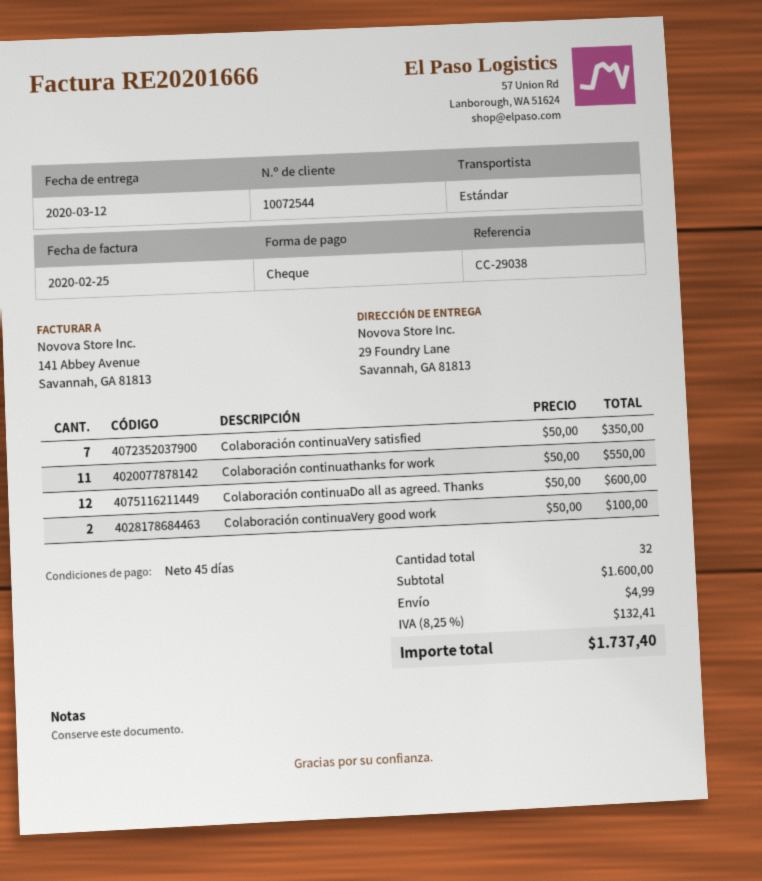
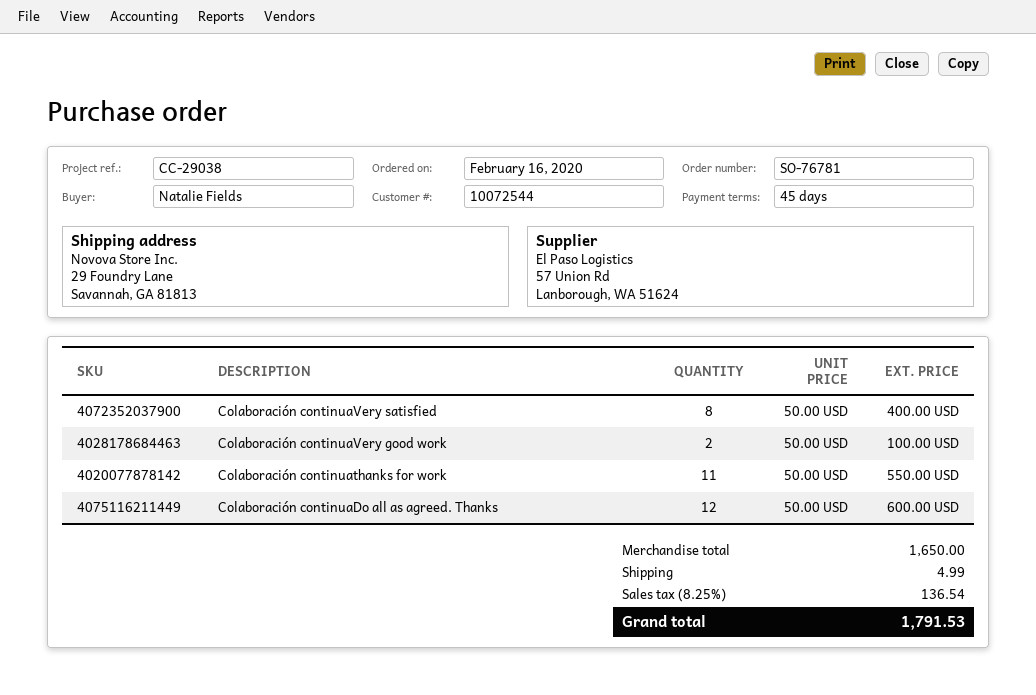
Colaboración continuaVery satisfied: 7 x 50.00 = 350.00 -> 8 x 50.00 = 400.00
subtotal: 1600.00 -> 1650.00
tax: 8.25% = 132.41 -> 8.25% = 136.54
total: 1737.40 -> 1791.53

